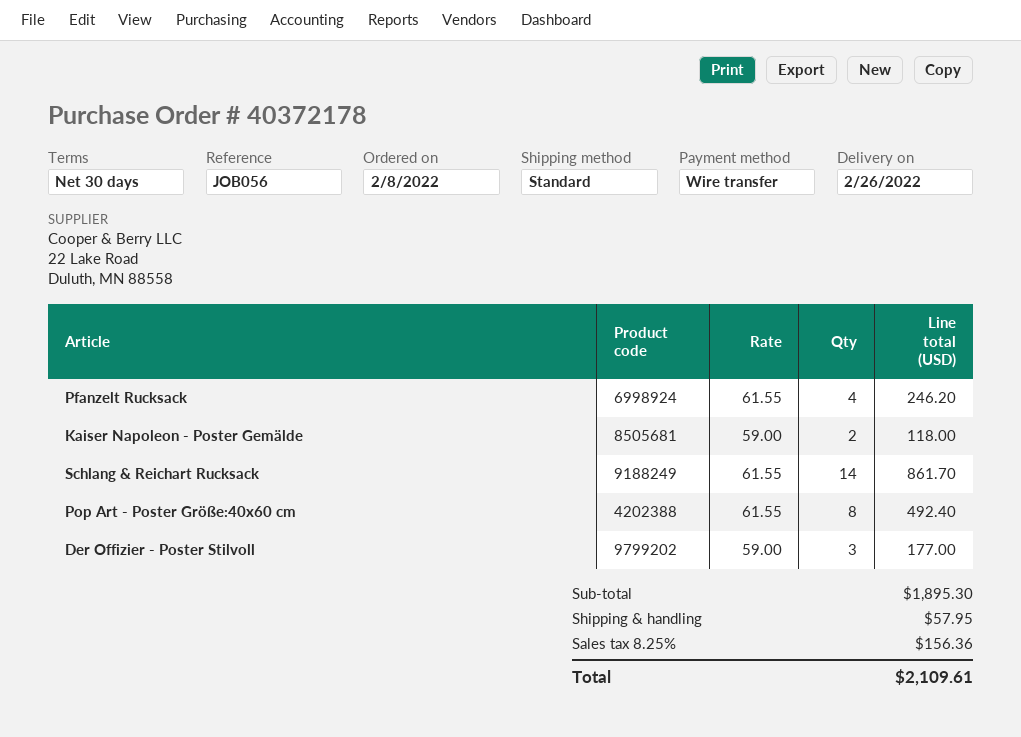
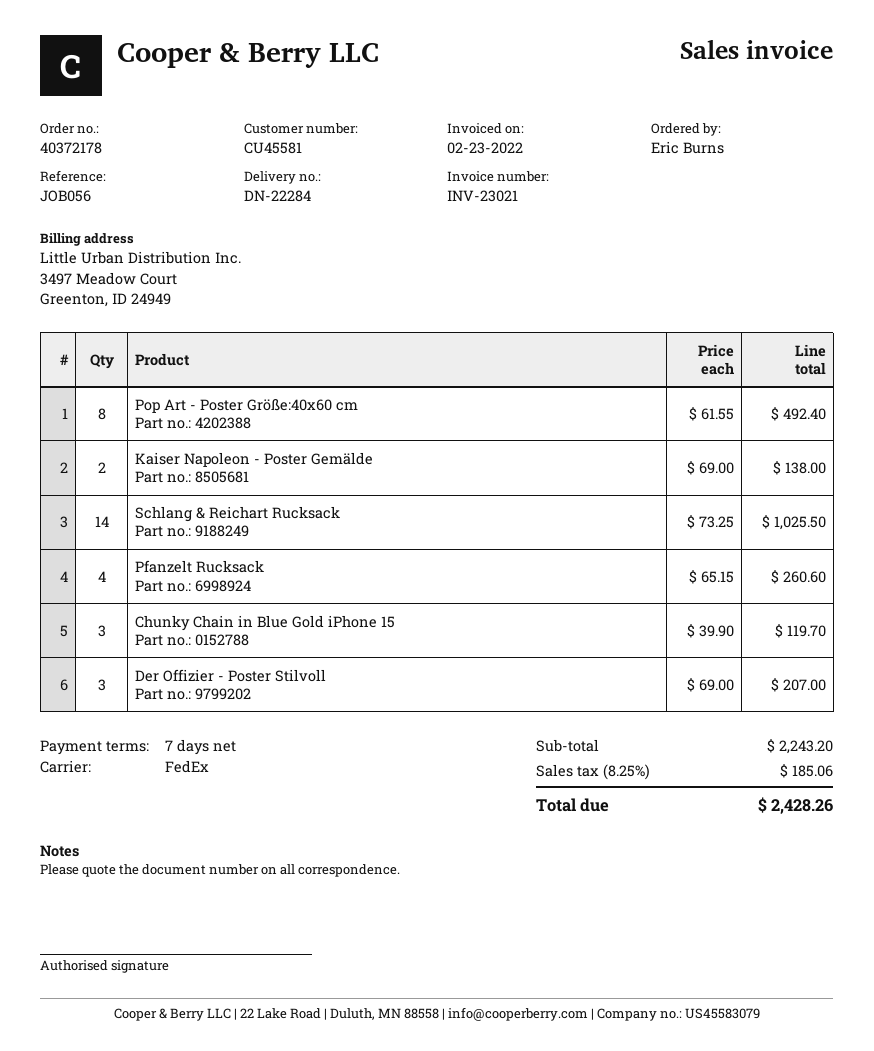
payment terms: 30 days -> 7 days
shipping method: standard -> FedEx
Pfanzelt Rucksack: 4 x 61.55 = 246.20 -> 4 x 65.15 = 260.60
Kaiser Napoleon - Poster Gemälde: 2 x 59.00 = 118.00 -> 2 x 69.00 = 138.00
Schlang & Reichart Rucksack: 14 x 61.55 = 861.70 -> 14 x 73.25 = 1025.50
Der Offizier - Poster Stilvoll: 3 x 59.00 = 177.00 -> 3 x 69.00 = 207.00
Chunky Chain in Blue Gold iPhone 15: none -> 3 x 39.90 = 119.70
subtotal: 1895.30 -> 2243.20
shipping: 57.95 -> none
tax: 8.25% = 156.36 -> 8.25% = 185.06
total: 2109.61 -> 2428.26

